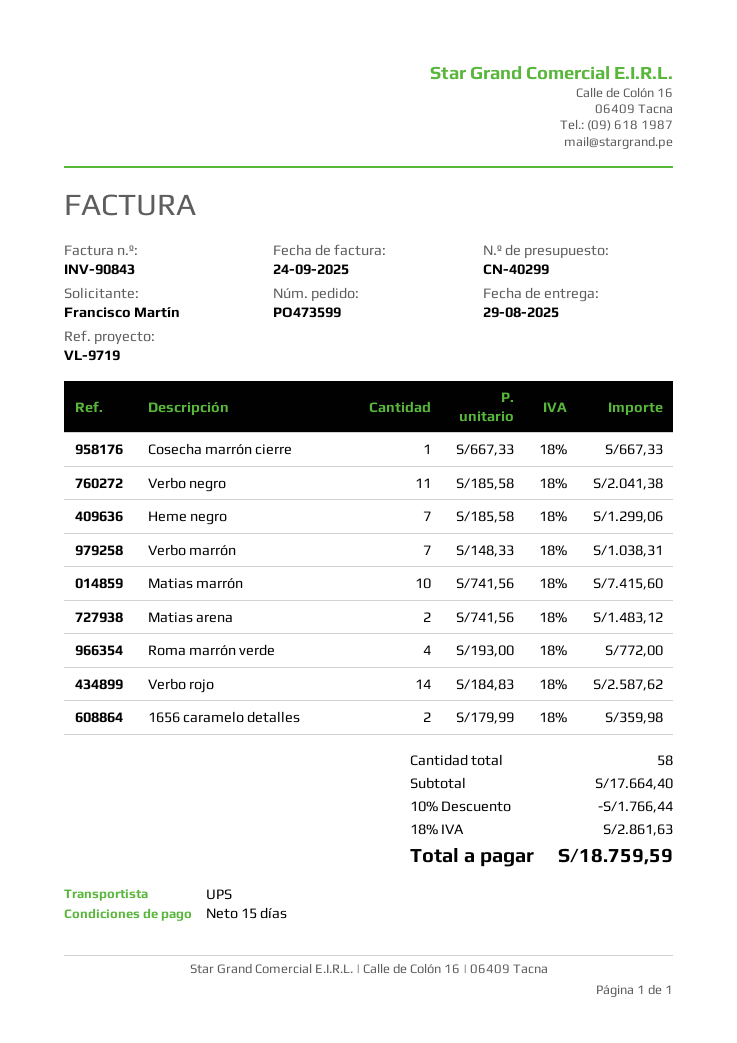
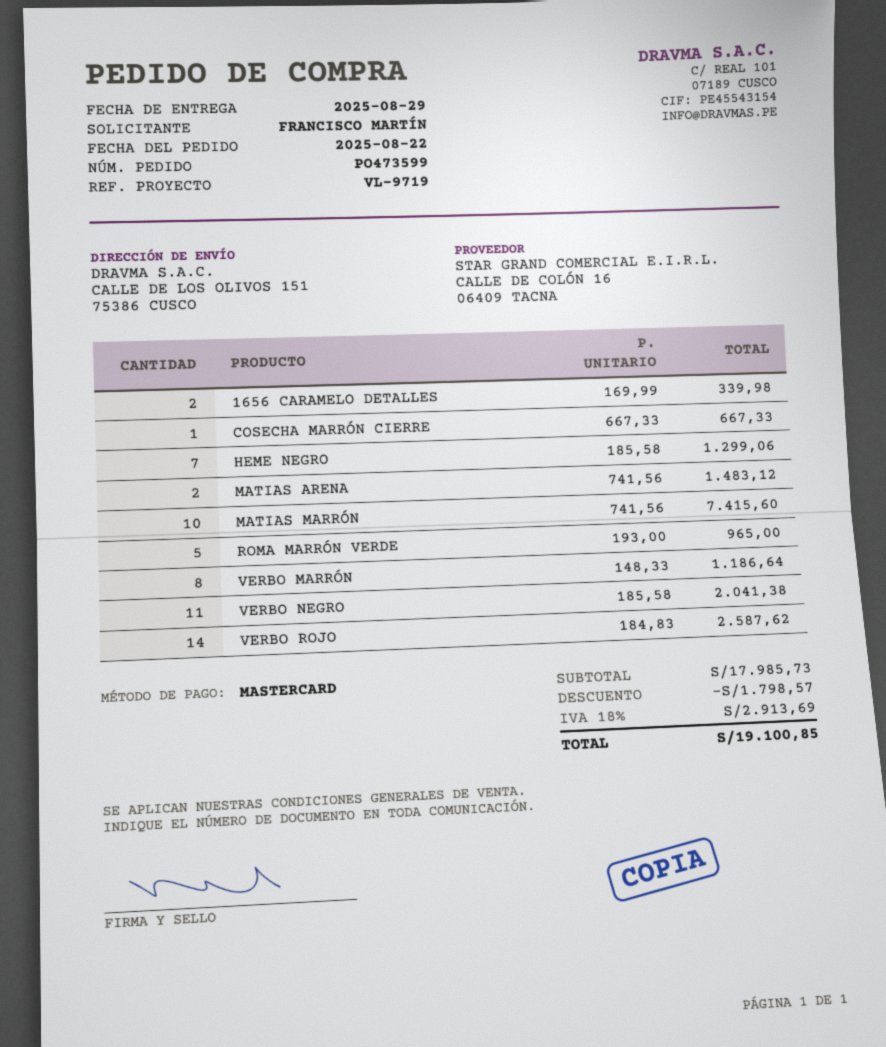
Verbo marrón: 7 x 148.33 = 1038.31 -> 8 x 148.33 = 1186.64
Roma marrón verde: 4 x 193.00 = 772.00 -> 5 x 193.00 = 965.00
1656 caramelo detalles: 2 x 179.99 = 359.98 -> 2 x 169.99 = 339.98
subtotal: 17664.40 -> 17985.73
discount: 1766.44 -> 1798.57
tax: 18% = 2861.63 -> 18% = 2913.69
total: 18759.59 -> 19100.85

